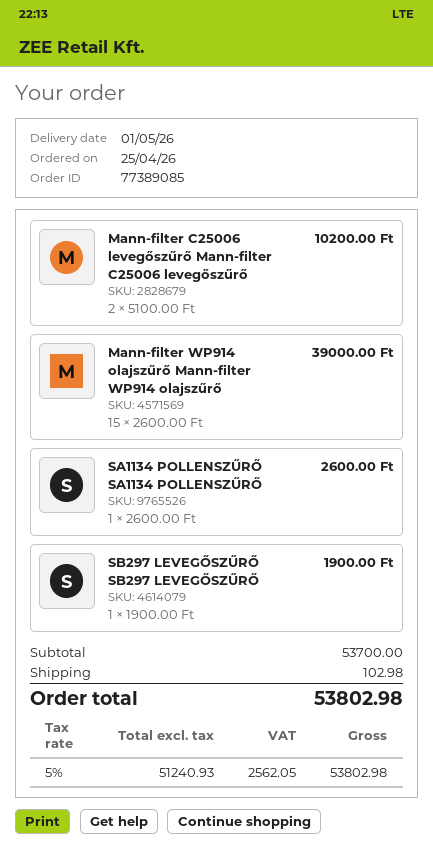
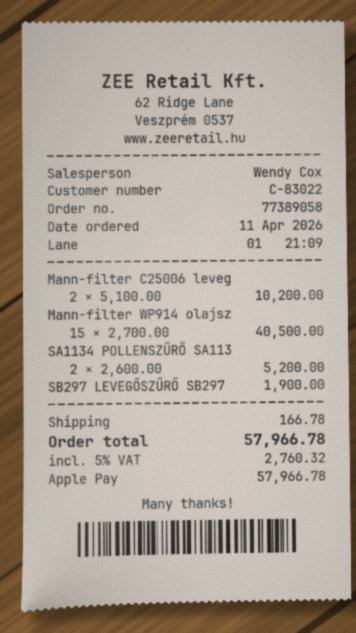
order number: 77389085 -> 77389058
order date: 2026-04-25 -> 2026-04-11
Mann-filter WP914 olajszűrő Mann-filter WP914 olajszűrő: 15 x 2600.00 = 39000.00 -> 15 x 2700.00 = 40500.00
SA1134 POLLENSZŰRŐ SA1134 POLLENSZŰRŐ: 1 x 2600.00 = 2600.00 -> 2 x 2600.00 = 5200.00
shipping: 102.98 -> 166.78
tax: 5% = 2562.05 -> 5% = 2760.32
total: 53802.98 -> 57966.78

